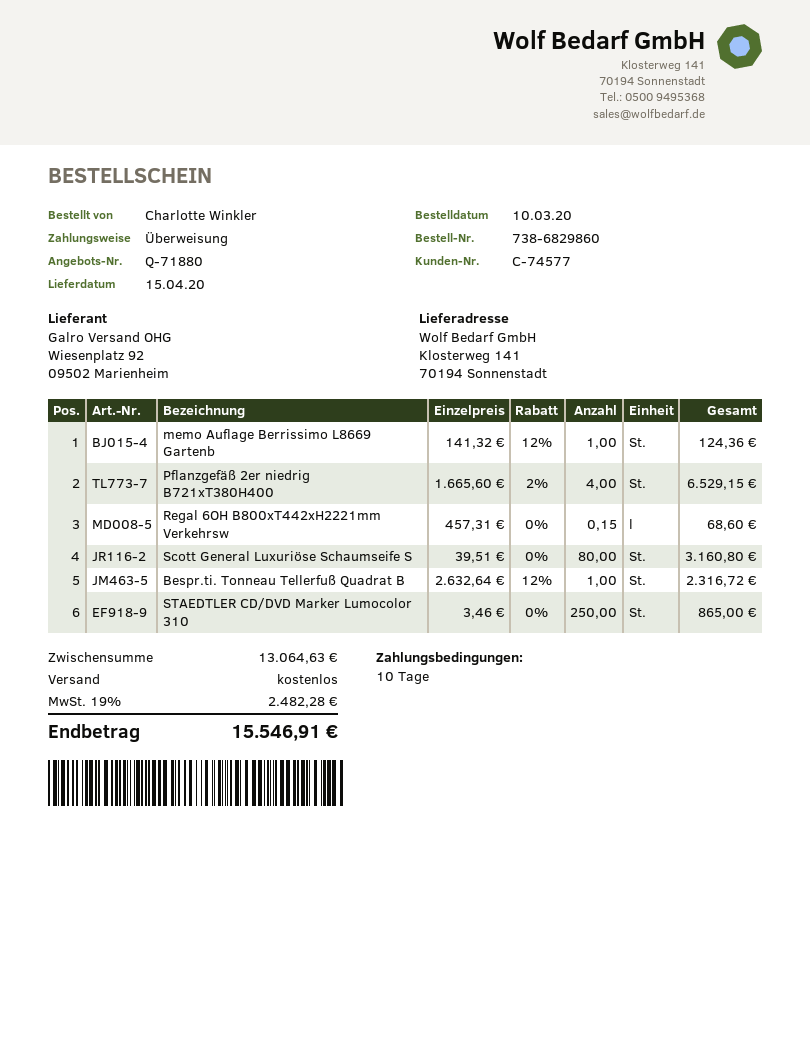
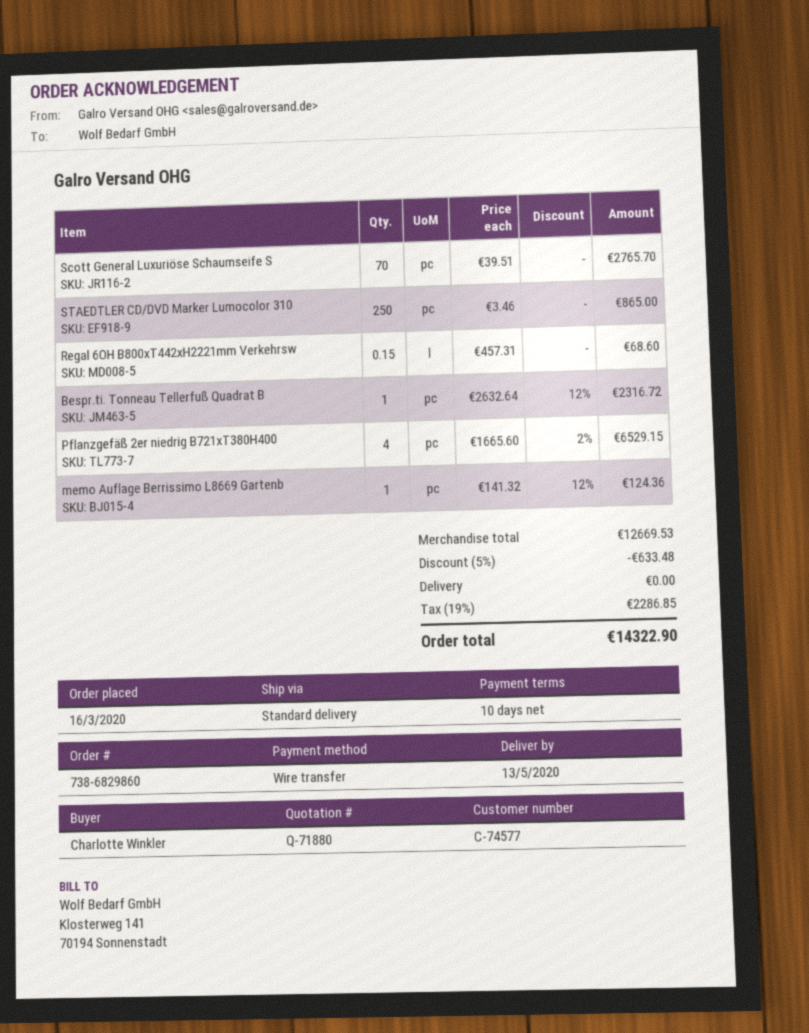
order date: 2020-03-10 -> 2020-03-16
delivery date: 2020-04-15 -> 2020-05-13
Scott General Luxuriöse Schaumseife S: 80 x 39.51 = 3160.80 -> 70 x 39.51 = 2765.70
subtotal: 13064.63 -> 12669.53
discount: none -> 5% = 633.48
tax: 19% = 2482.28 -> 19% = 2286.85
total: 15546.91 -> 14322.90

